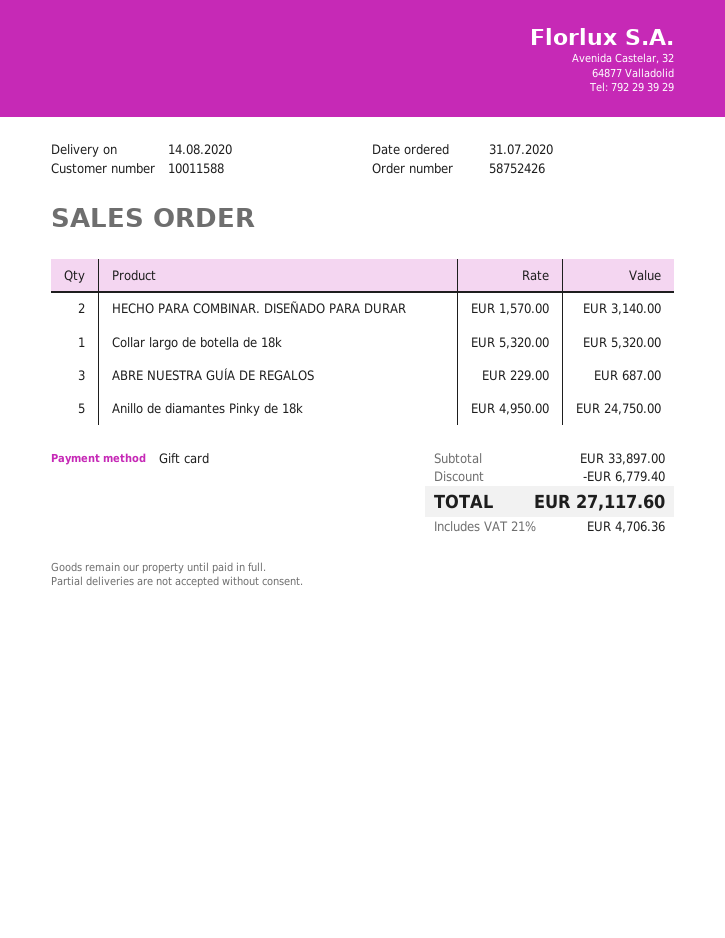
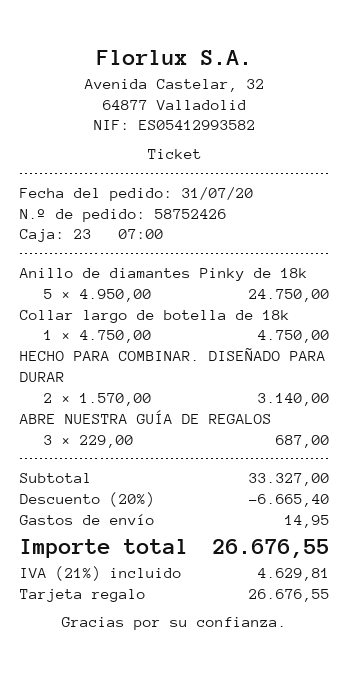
Collar largo de botella de 18k: 1 x 5320.00 = 5320.00 -> 1 x 4750.00 = 4750.00
subtotal: 33897.00 -> 33327.00
discount: 6779.40 -> 6665.40
shipping: none -> 14.95
tax: 21% = 4706.36 -> 21% = 4629.81
total: 27117.60 -> 26676.55

